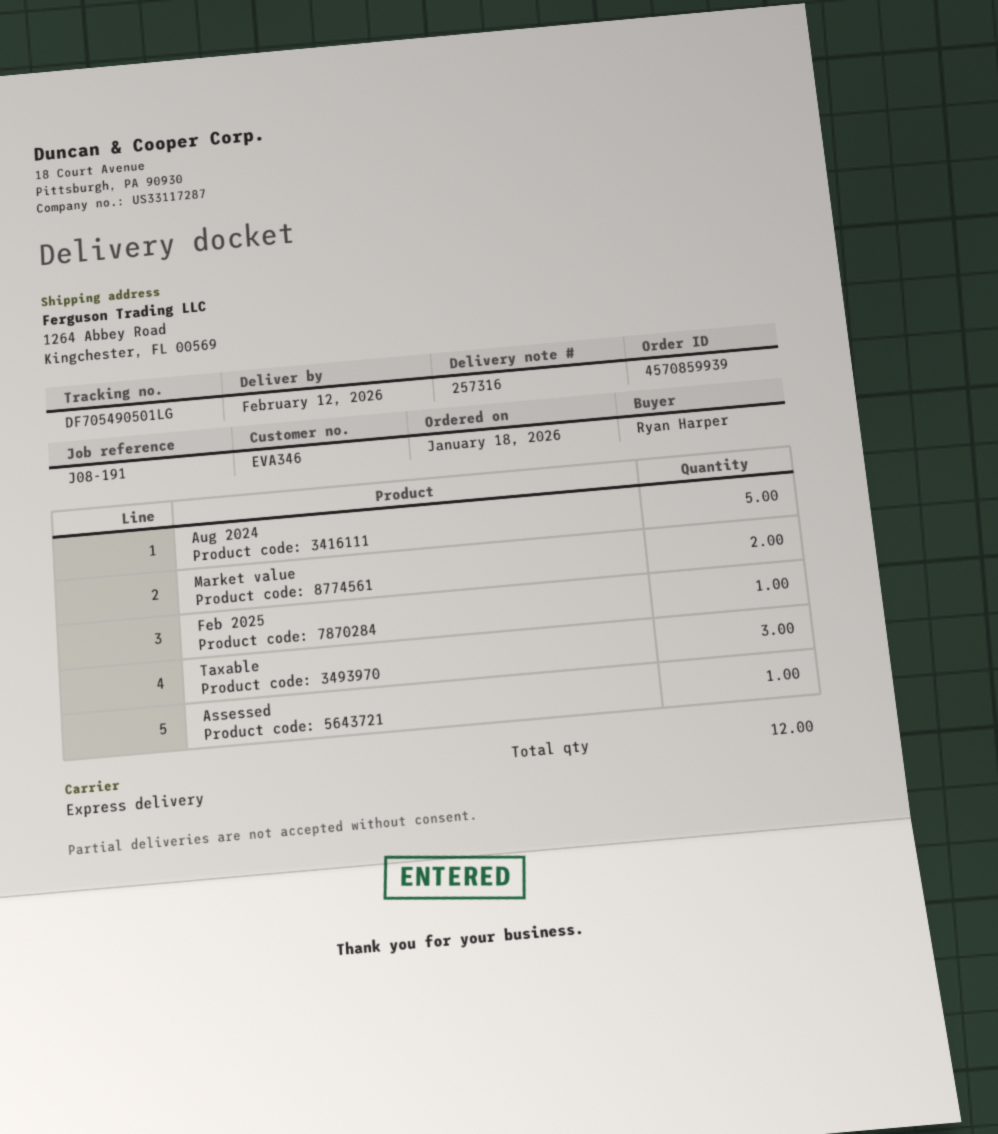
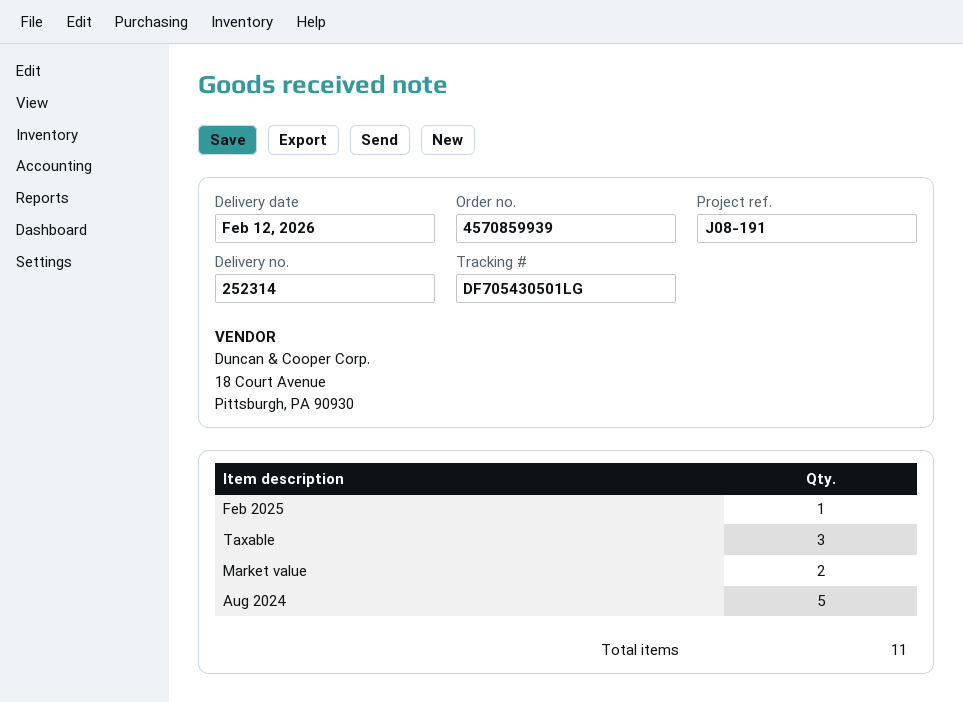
delivery note number: 257316 -> 252314
tracking number: DF705490501LG -> DF705430501LG
Assessed: 1 -> none
total quantity: 12 -> 11

